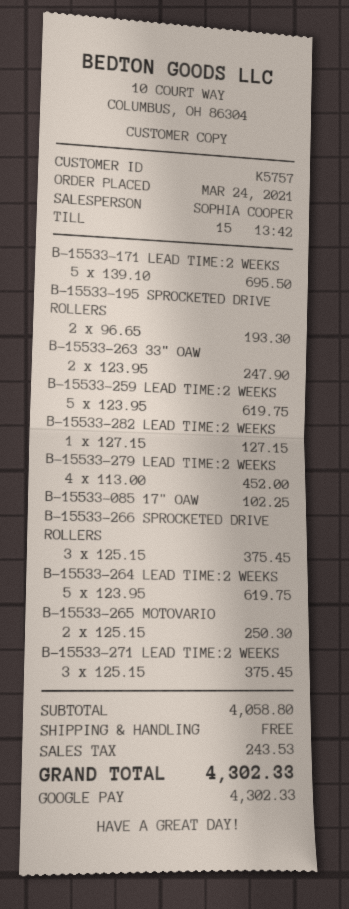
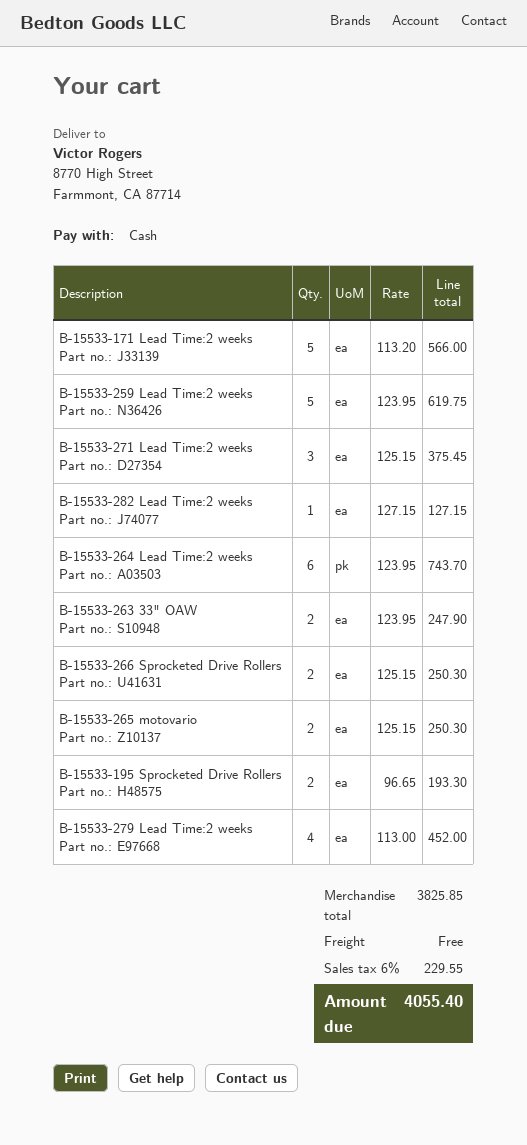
payment method: Google Pay -> cash
B-15533-171 LEAD TIME:2 WEEKS: 5 x 139.10 = 695.50 -> 5 x 113.20 = 566.00
B-15533-085 17" OAW: 1 x 102.25 = 102.25 -> none
B-15533-266 SPROCKETED DRIVE ROLLERS: 3 x 125.15 = 375.45 -> 2 x 125.15 = 250.30
B-15533-264 LEAD TIME:2 WEEKS: 5 x 123.95 = 619.75 -> 6 x 123.95 = 743.70
subtotal: 4058.80 -> 3825.85
tax: 243.53 -> 229.55
total: 4302.33 -> 4055.40

